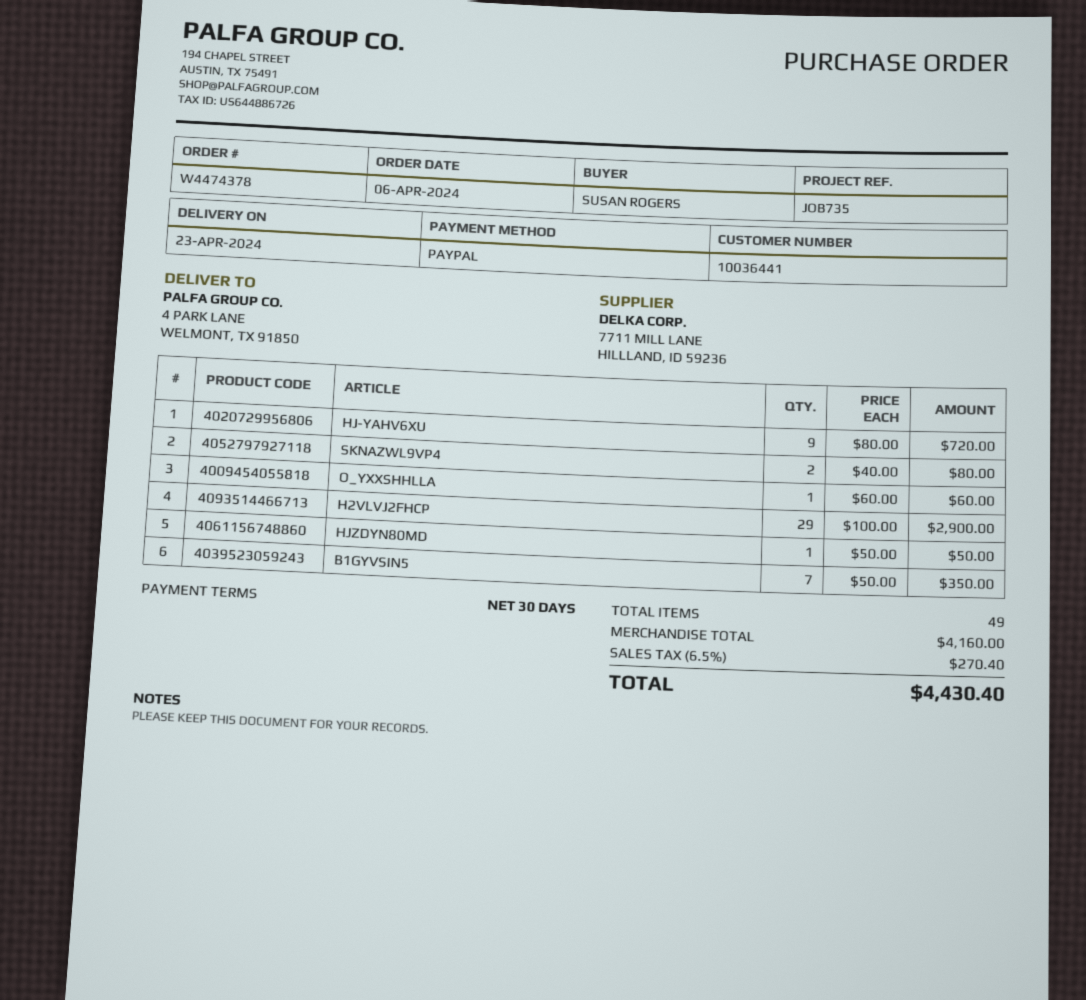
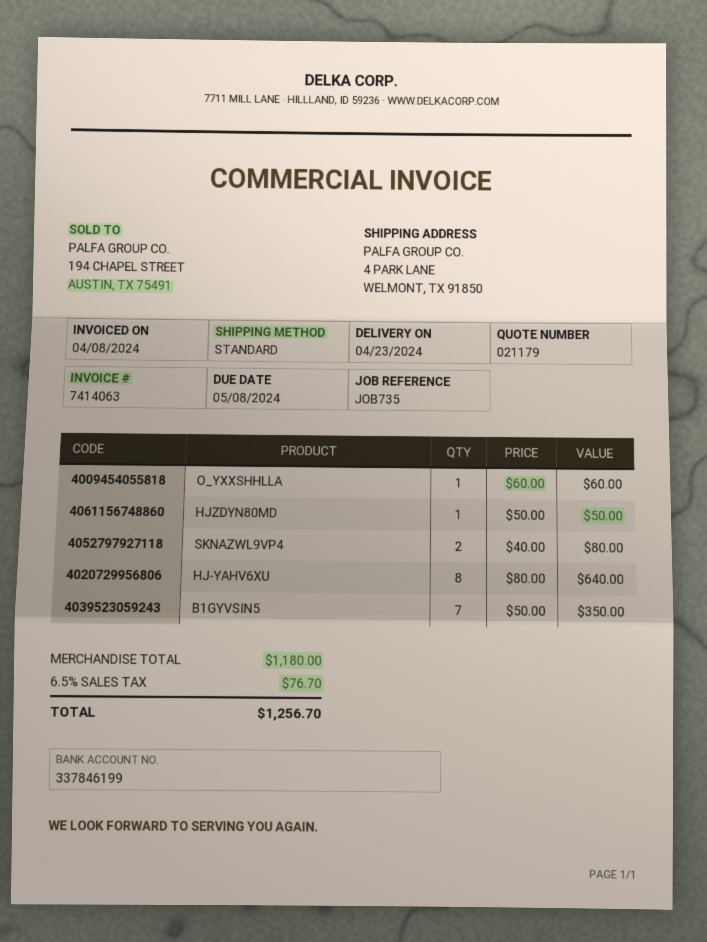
HJ-YAHV6XU: 9 x 80.00 = 720.00 -> 8 x 80.00 = 640.00
H2VLVJ2FHCP: 29 x 100.00 = 2900.00 -> none
subtotal: 4160.00 -> 1180.00
tax: 6.5% = 270.40 -> 6.5% = 76.70
total: 4430.40 -> 1256.70

